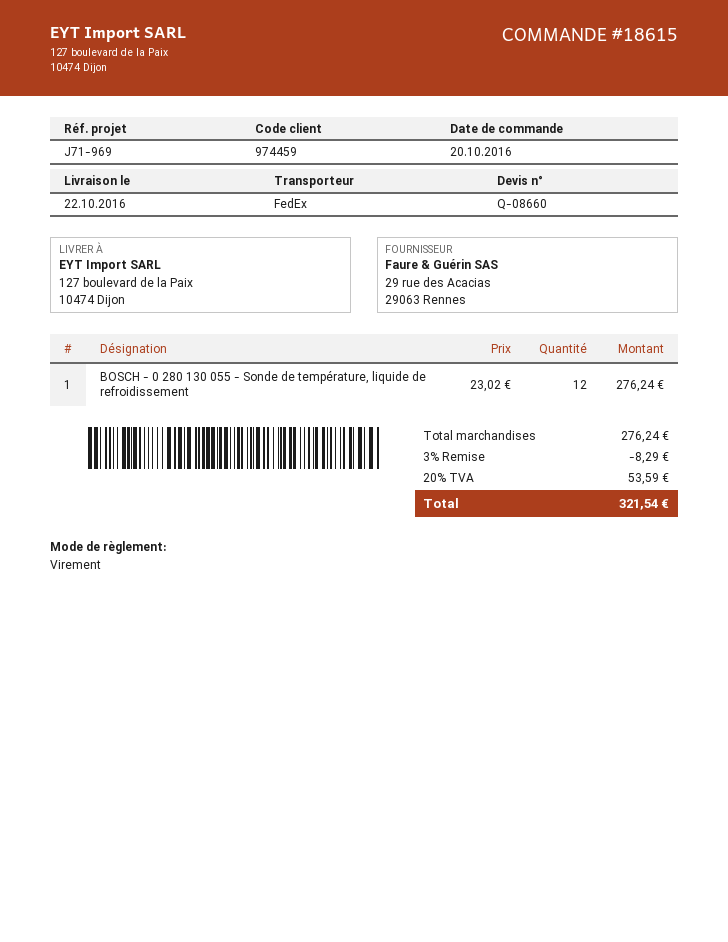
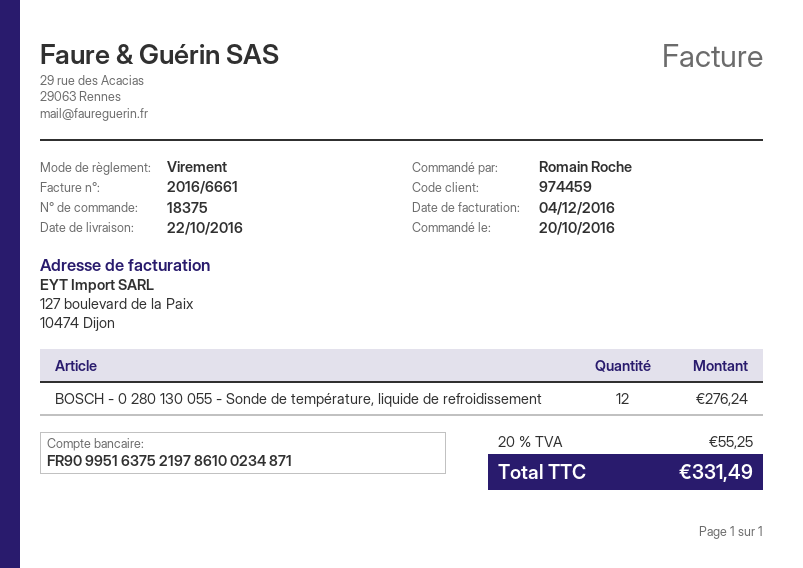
order number: 18615 -> 18375
discount: 3% = 8.29 -> none
tax: 20% = 53.59 -> 20% = 55.25
total: 321.54 -> 331.49

